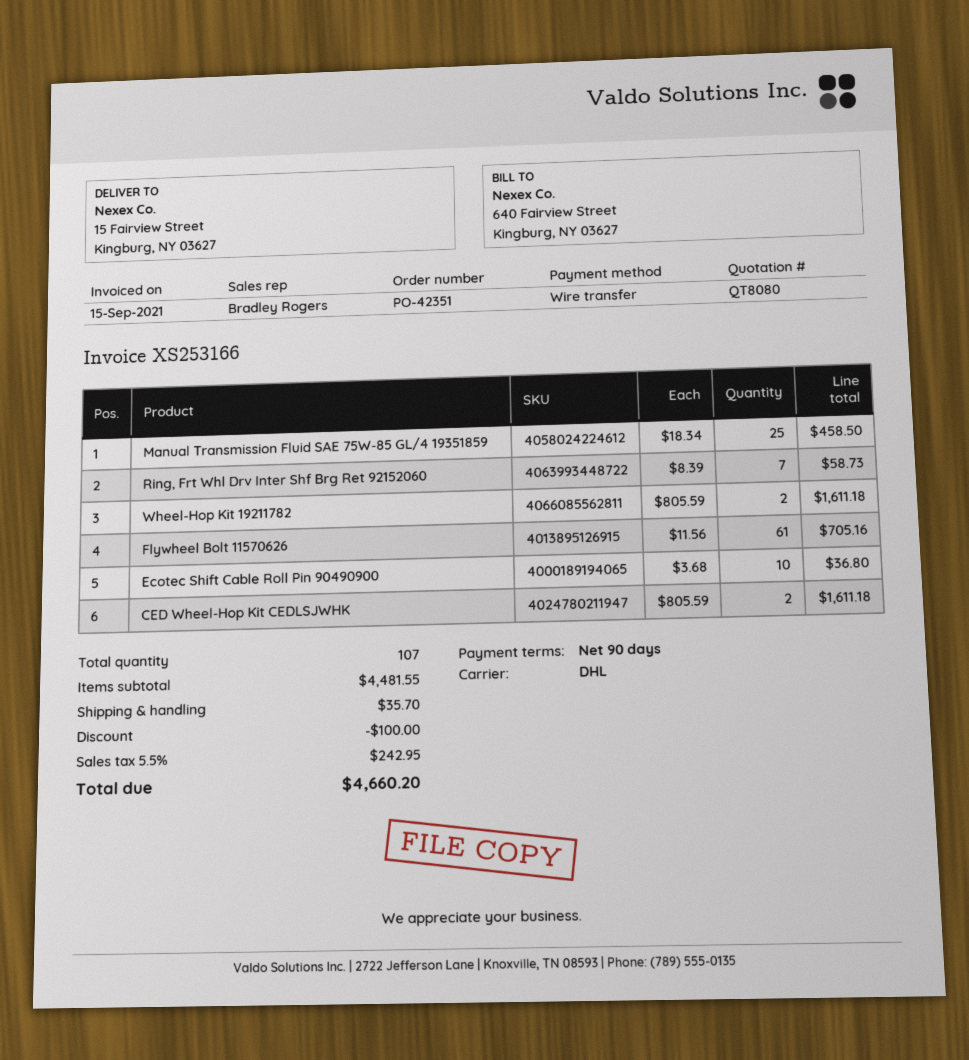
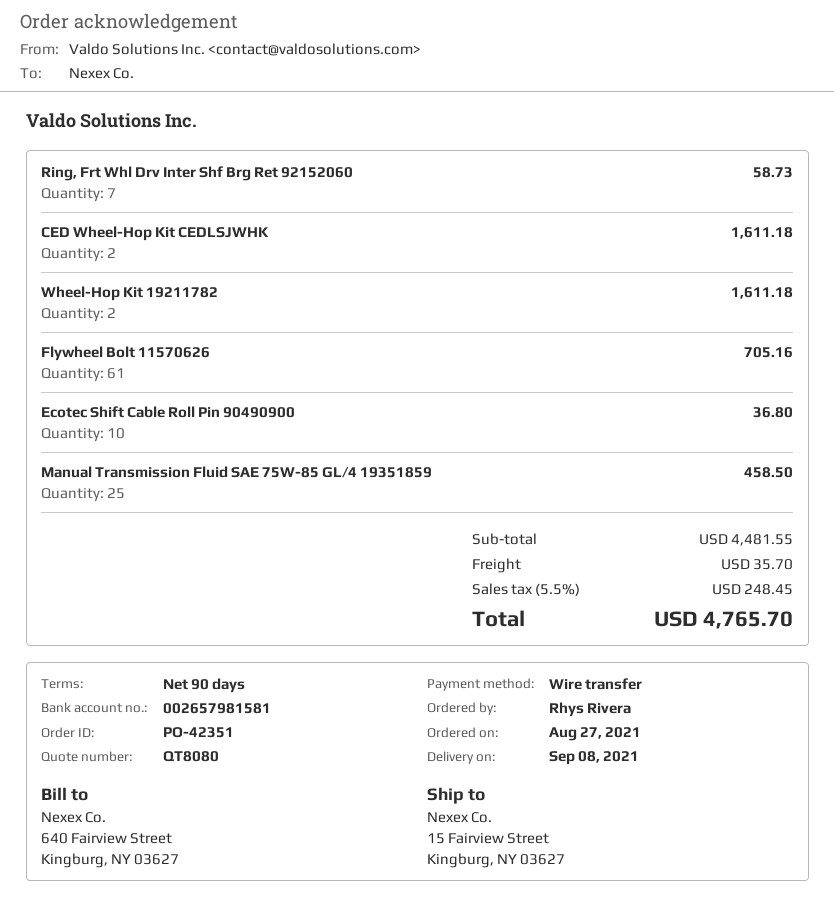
discount: 100.00 -> none
tax: 5.5% = 242.95 -> 5.5% = 248.45
total: 4660.20 -> 4765.70

